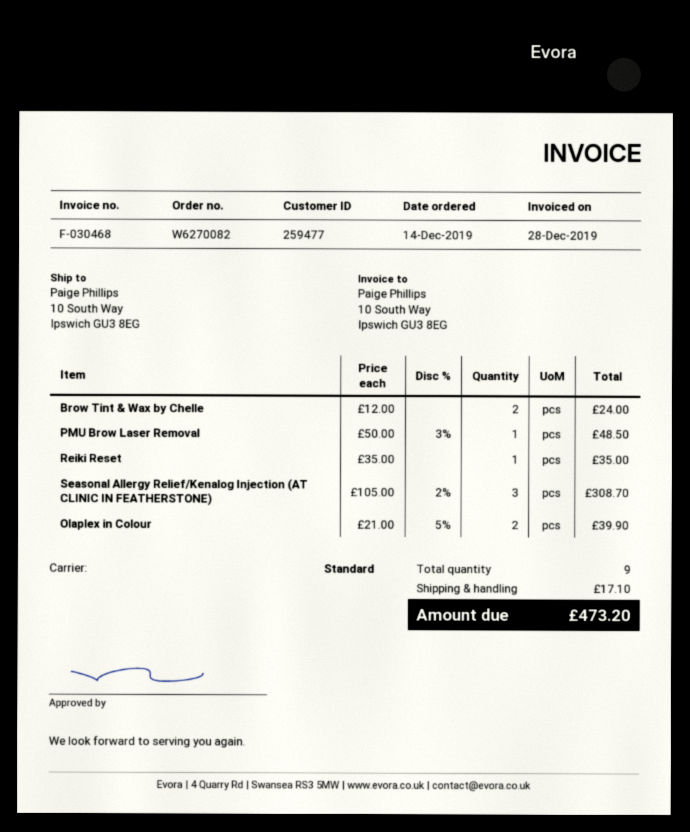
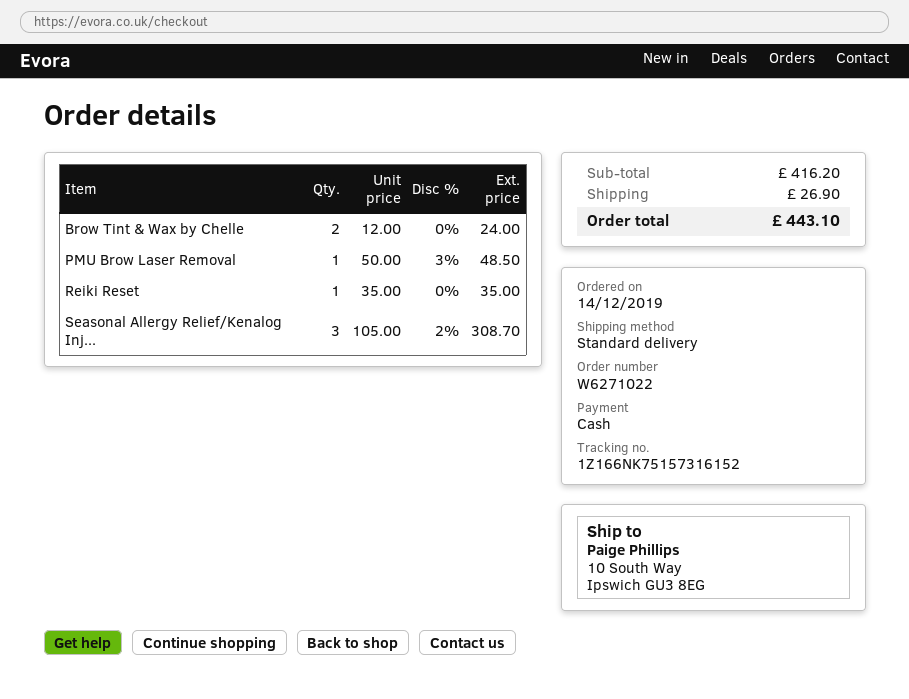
order number: W6270082 -> W6271022
Olaplex in Colour: 2 x 21.00 - 5% = 39.90 -> none
shipping: 17.10 -> 26.90
total: 473.20 -> 443.10

